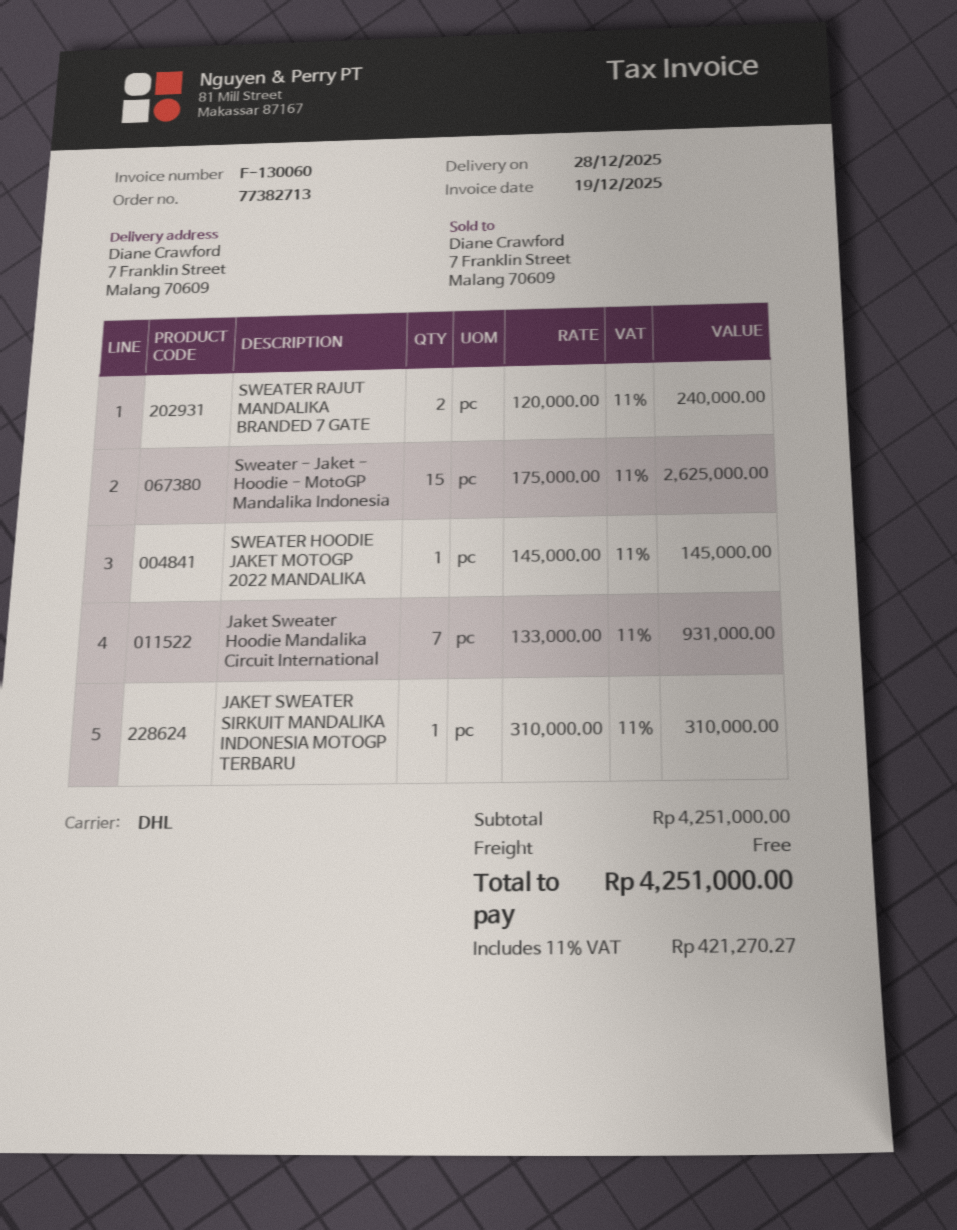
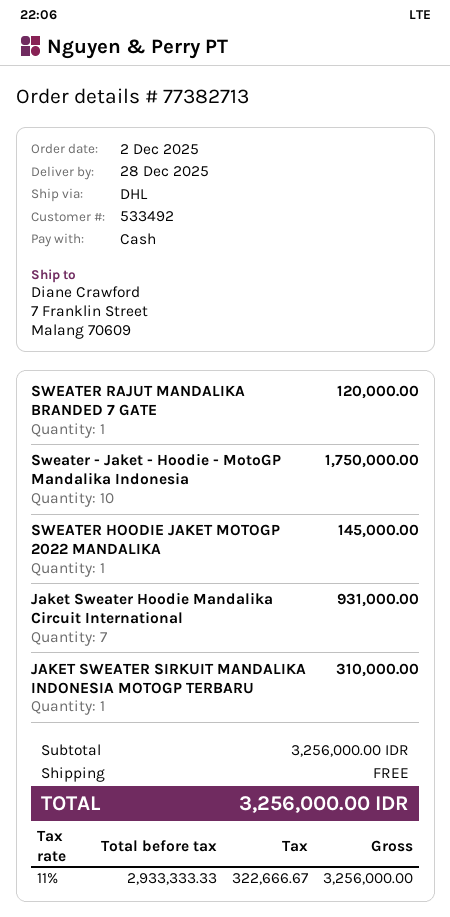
SWEATER RAJUT MANDALIKA BRANDED 7 GATE: 2 for 240000.00 -> 1 for 120000.00
Sweater - Jaket - Hoodie - MotoGP Mandalika Indonesia: 15 for 2625000.00 -> 10 for 1750000.00
subtotal: 4251000.00 -> 3256000.00
tax: 11% = 421270.27 -> 11% = 322666.67
total: 4251000.00 -> 3256000.00

